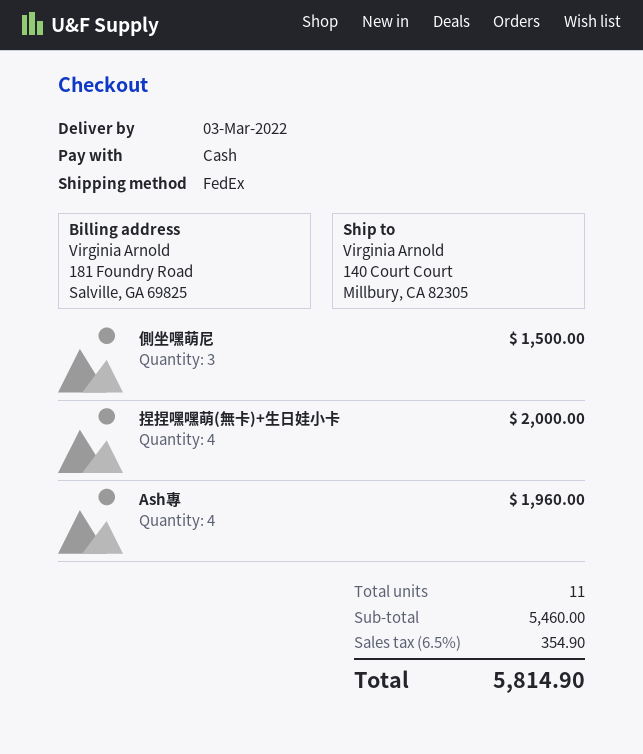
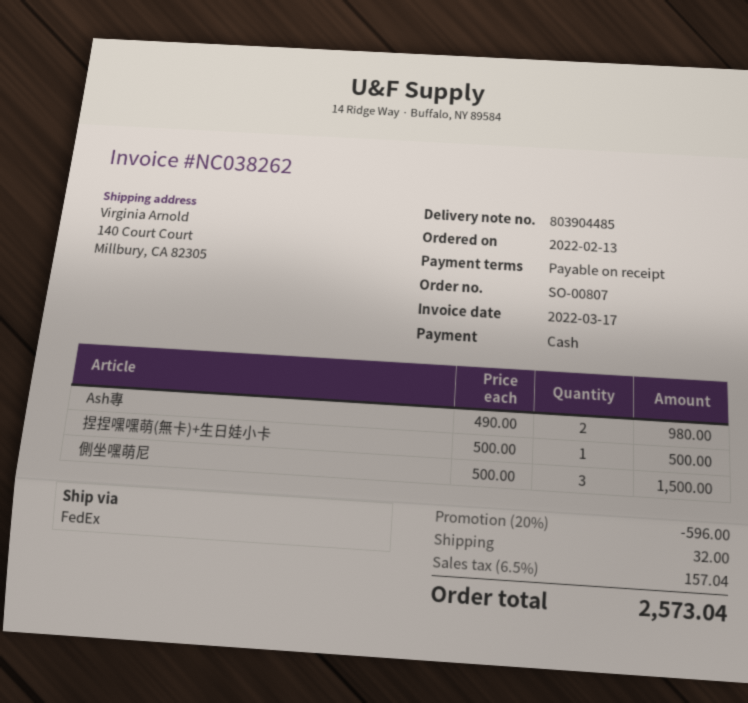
捏捏嘿嘿萌(無卡)+生日娃小卡: 4 for 2000.00 -> 1 for 500.00
Ash專: 4 for 1960.00 -> 2 for 980.00
discount: none -> 20% = 596.00
shipping: none -> 32.00
tax: 6.5% = 354.90 -> 6.5% = 157.04
total: 5814.90 -> 2573.04

